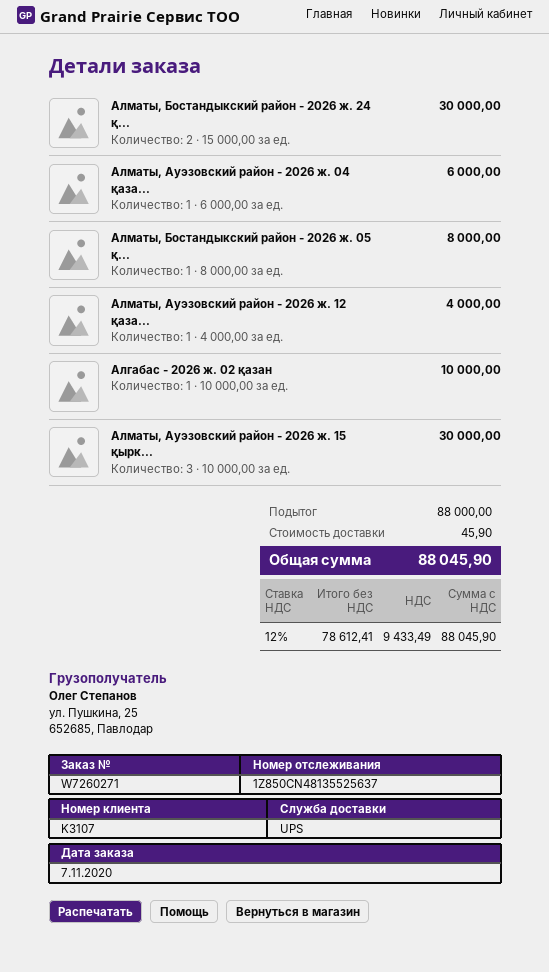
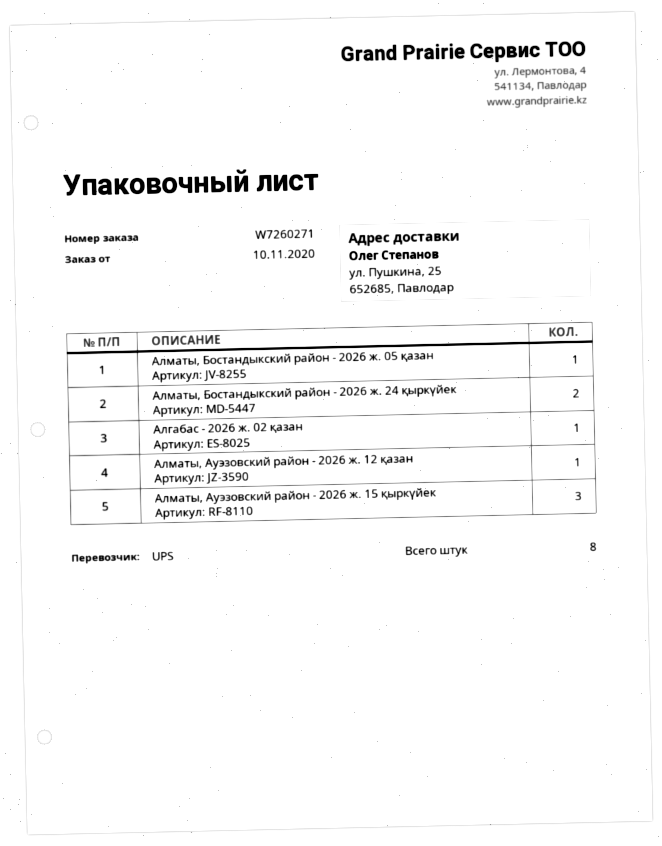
order date: 2020-11-07 -> 2020-11-10
Алматы, Ауэзовский район - 2026 ж. 04 қаза...: 1 -> none

